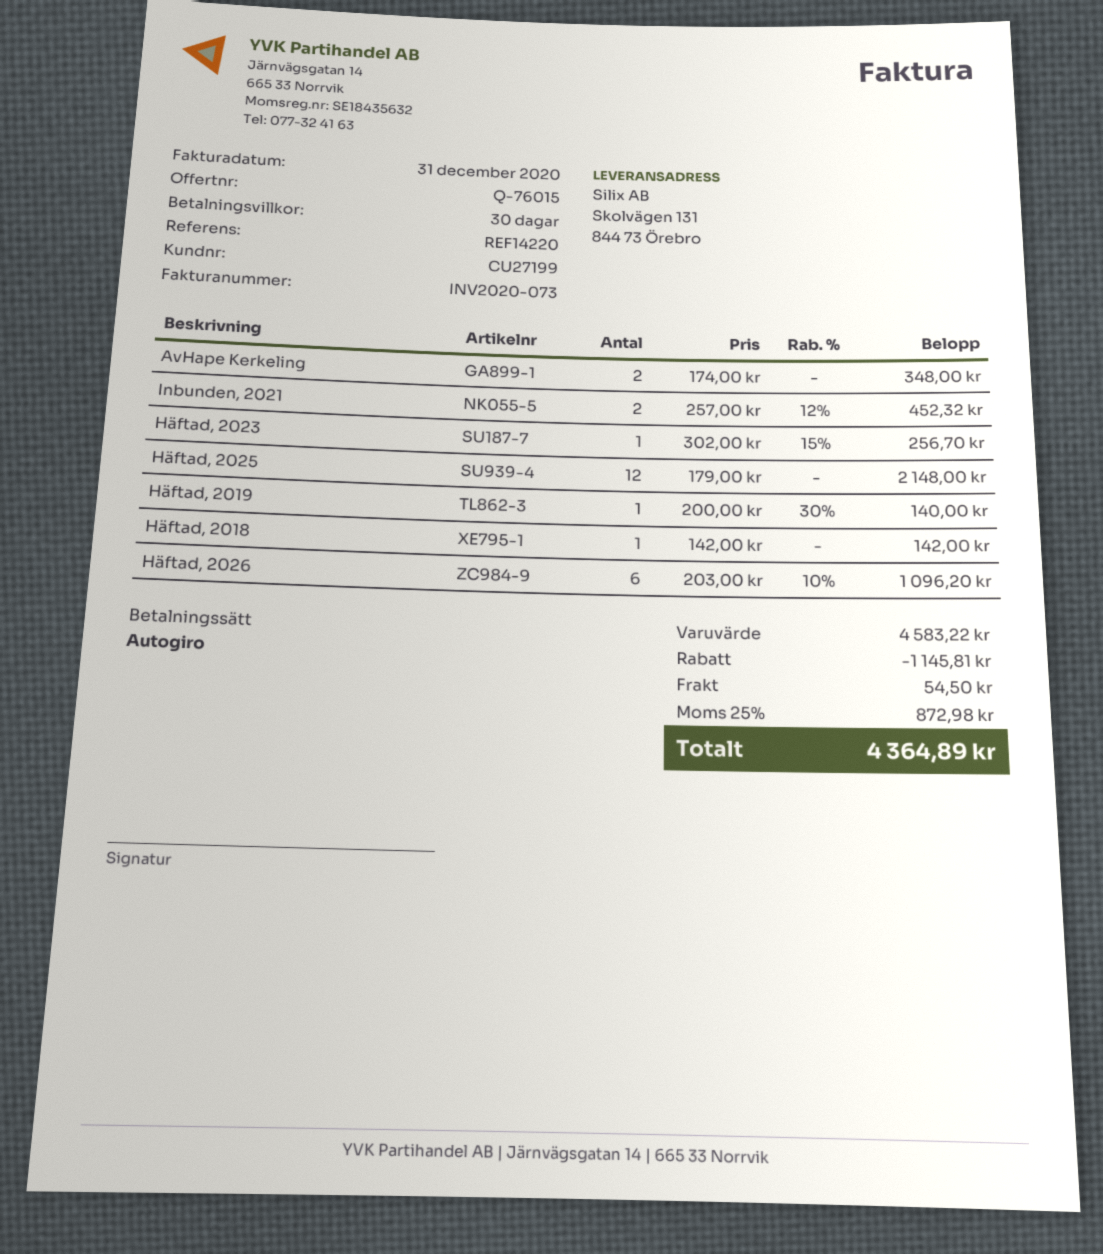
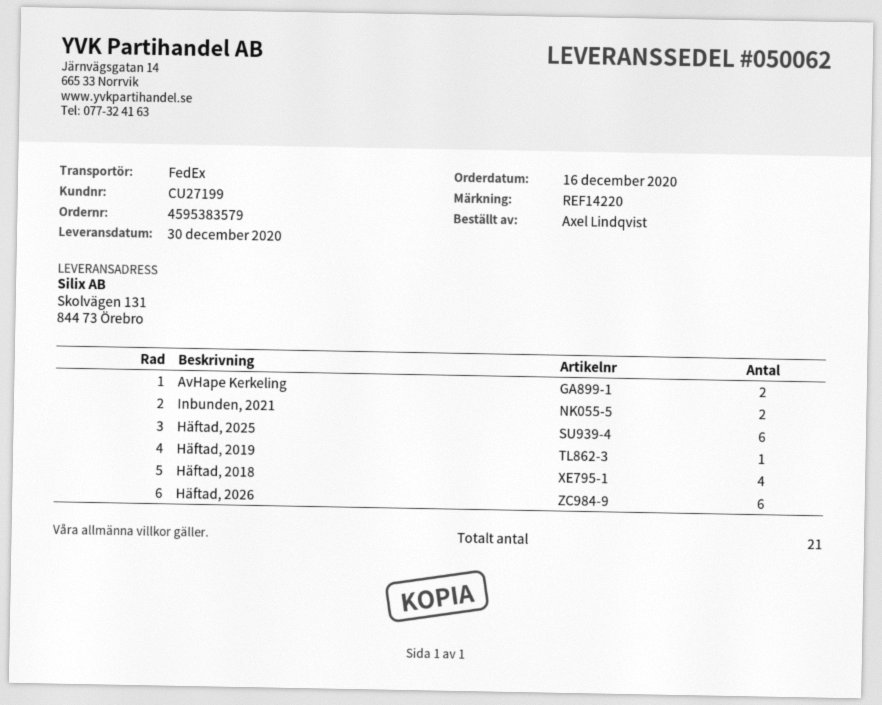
Häftad, 2023: 1 -> none
Häftad, 2025: 12 -> 6
Häftad, 2018: 1 -> 4

